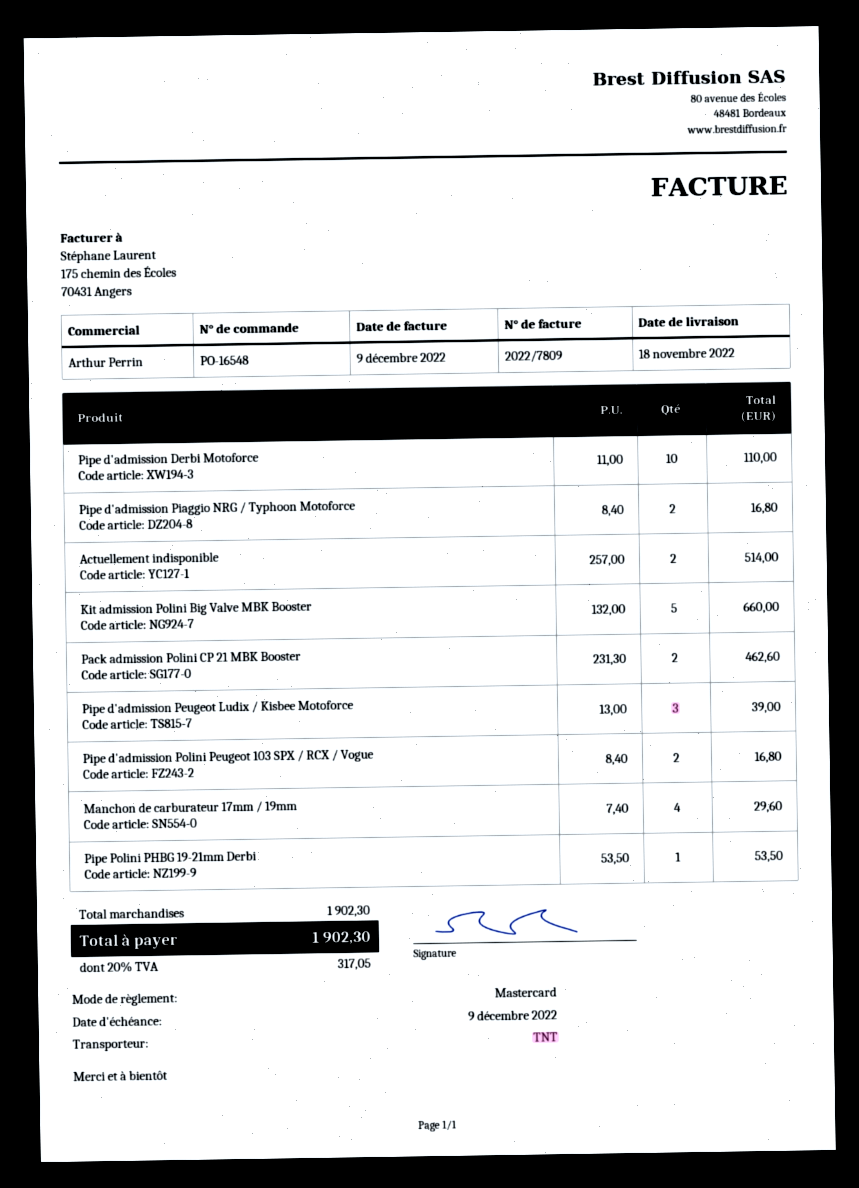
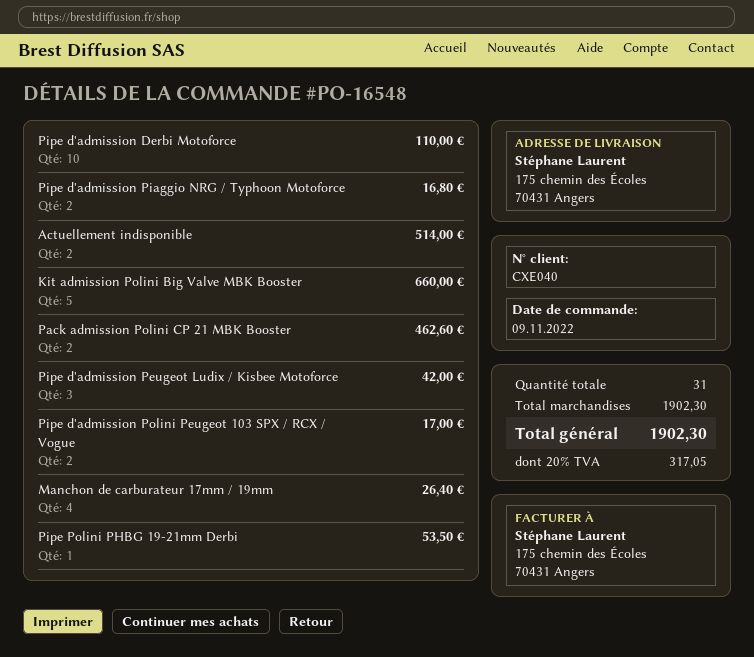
Pipe d'admission Peugeot Ludix / Kisbee Motoforce: 3 for 39.00 -> 3 for 42.00
Pipe d'admission Polini Peugeot 103 SPX / RCX / Vogue: 2 for 16.80 -> 2 for 17.00
Manchon de carburateur 17mm / 19mm: 4 for 29.60 -> 4 for 26.40

